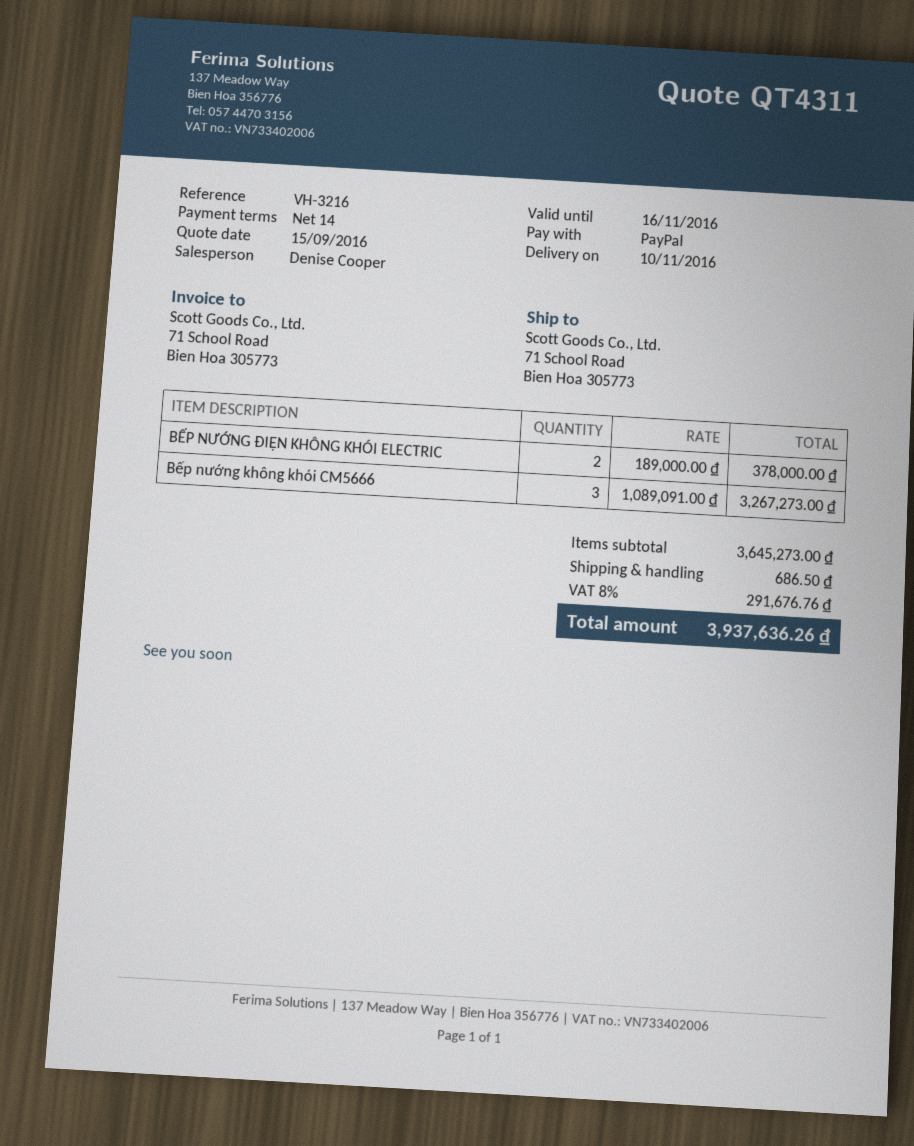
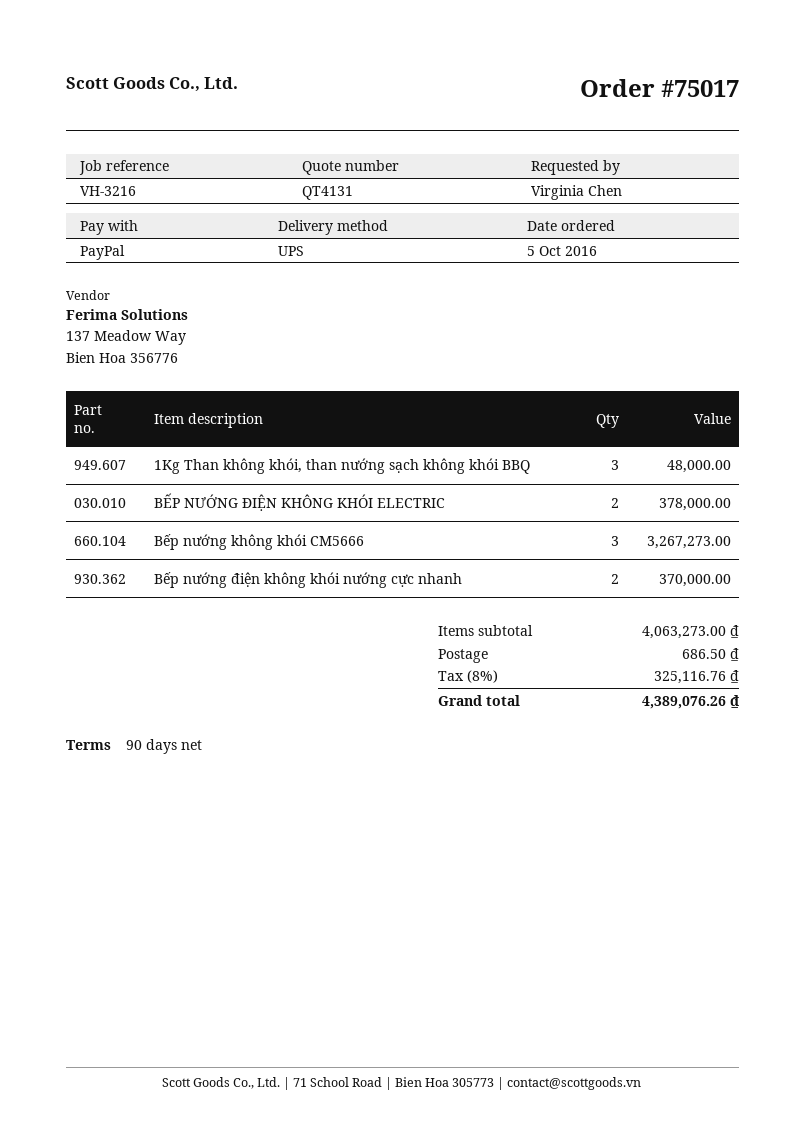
quote number: QT4311 -> QT4131
payment terms: 14 days -> 90 days
1Kg Than không khói, than nướng sạch không khói BBQ: none -> 3 for 48000.00
Bếp nướng điện không khói nướng cực nhanh: none -> 2 for 370000.00
subtotal: 3645273.00 -> 4063273.00
tax: 8% = 291676.76 -> 8% = 325116.76
total: 3937636.26 -> 4389076.26

